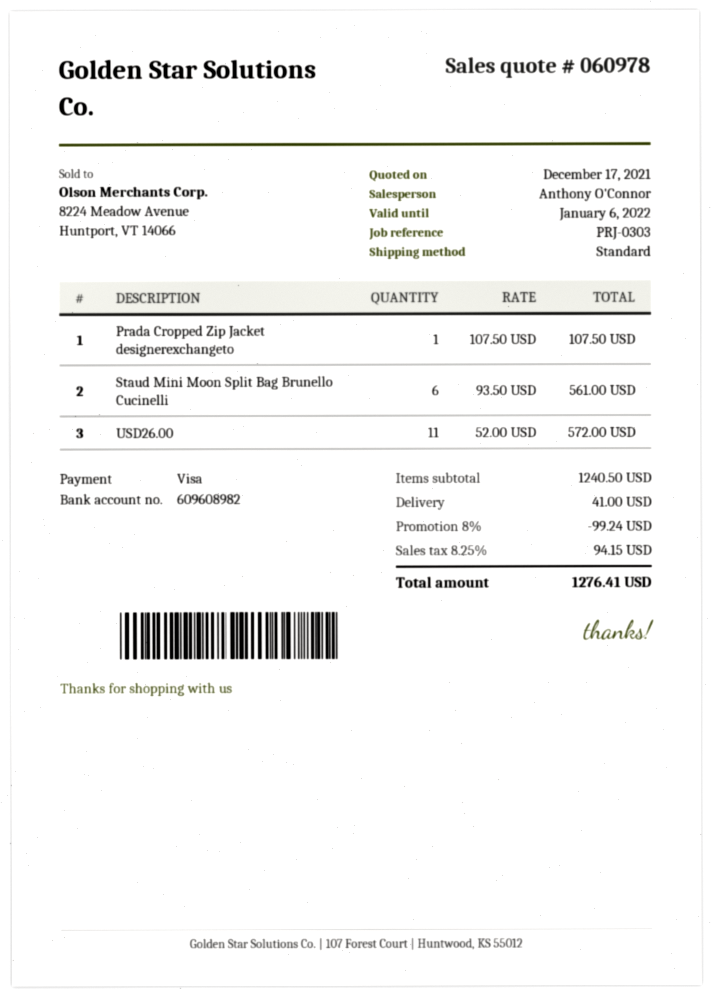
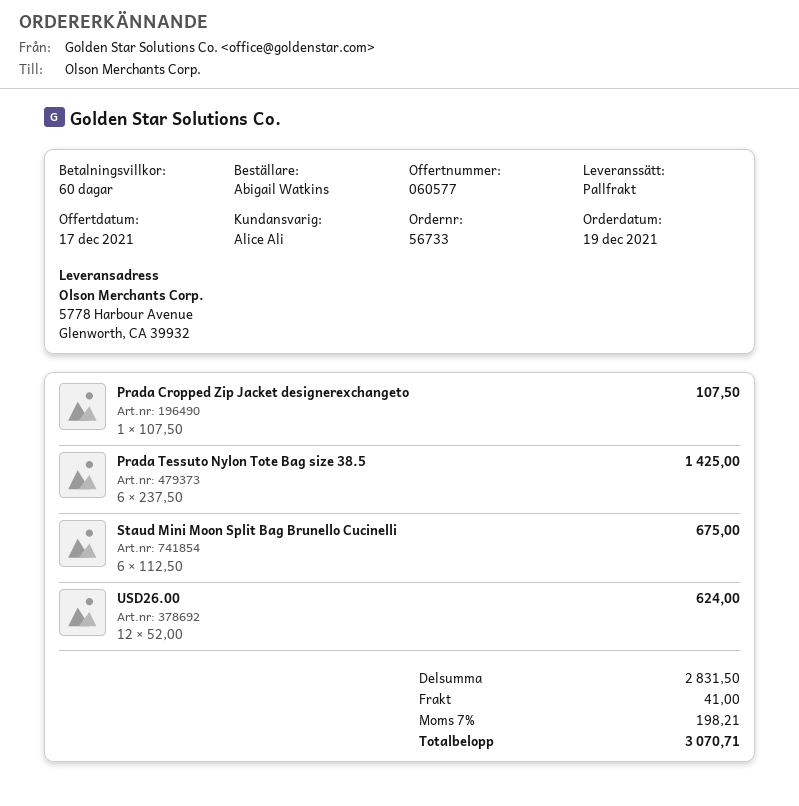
quote number: 060978 -> 060577
sales rep: Anthony O'Connor -> Alice Ali
shipping method: standard -> pallet freight
Staud Mini Moon Split Bag Brunello Cucinelli: 6 x 93.50 = 561.00 -> 6 x 112.50 = 675.00
USD26.00: 11 x 52.00 = 572.00 -> 12 x 52.00 = 624.00
Prada Tessuto Nylon Tote Bag size 38.5: none -> 6 x 237.50 = 1425.00
subtotal: 1240.50 -> 2831.50
discount: 8% = 99.24 -> none
tax: 8.25% = 94.15 -> 7% = 198.21
total: 1276.41 -> 3070.71

